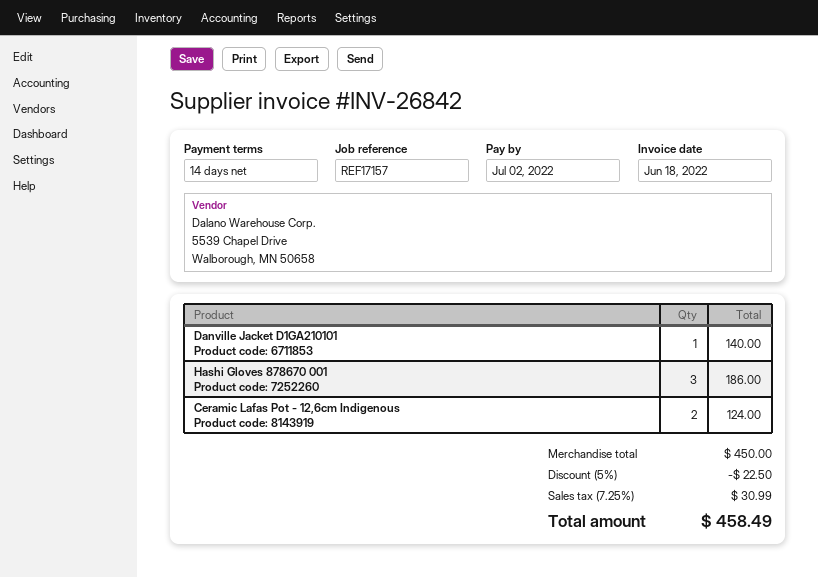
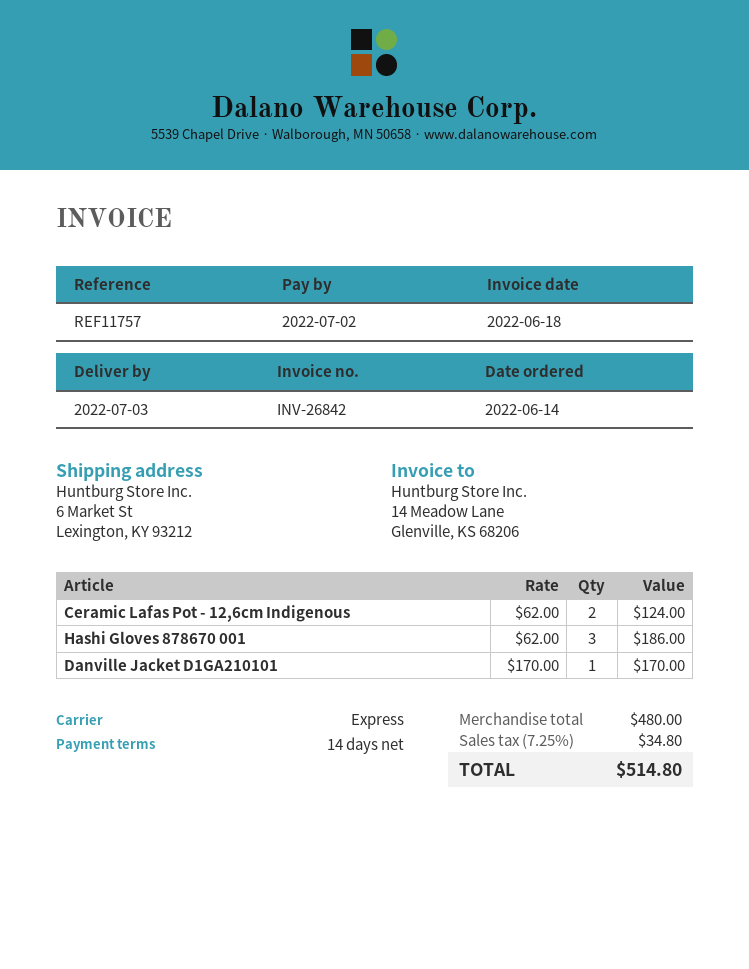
reference: REF17157 -> REF11757
Danville Jacket D1GA210101: 1 for 140.00 -> 1 for 170.00
subtotal: 450.00 -> 480.00
discount: 5% = 22.50 -> none
tax: 7.25% = 30.99 -> 7.25% = 34.80
total: 458.49 -> 514.80

